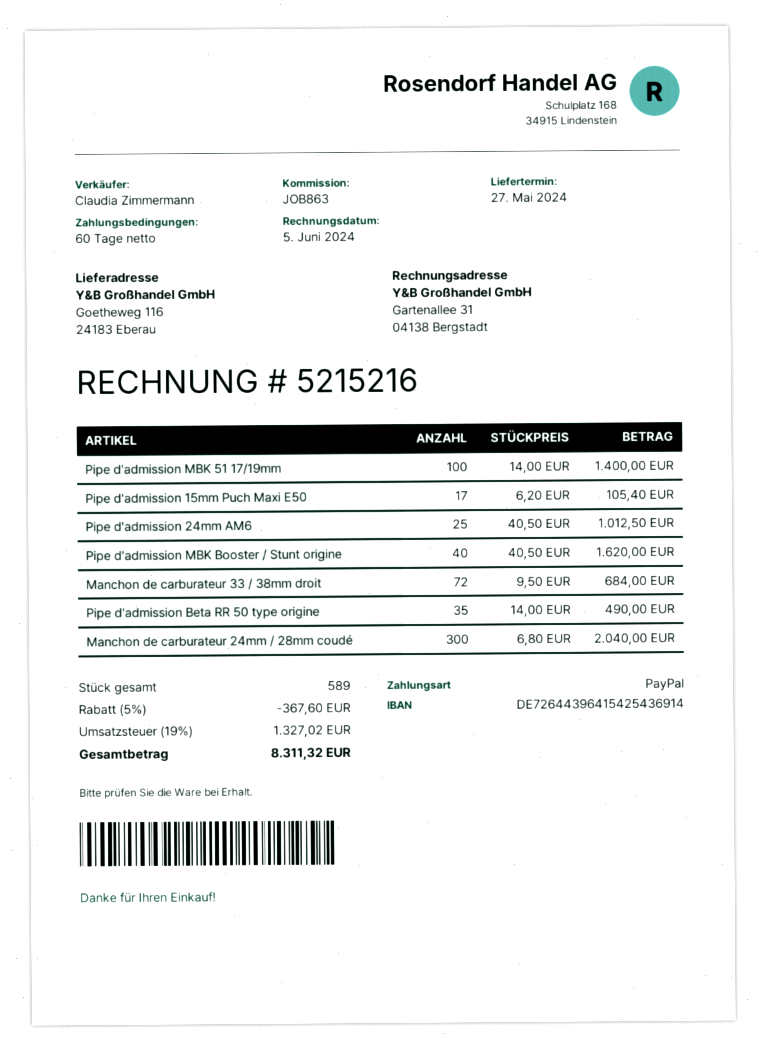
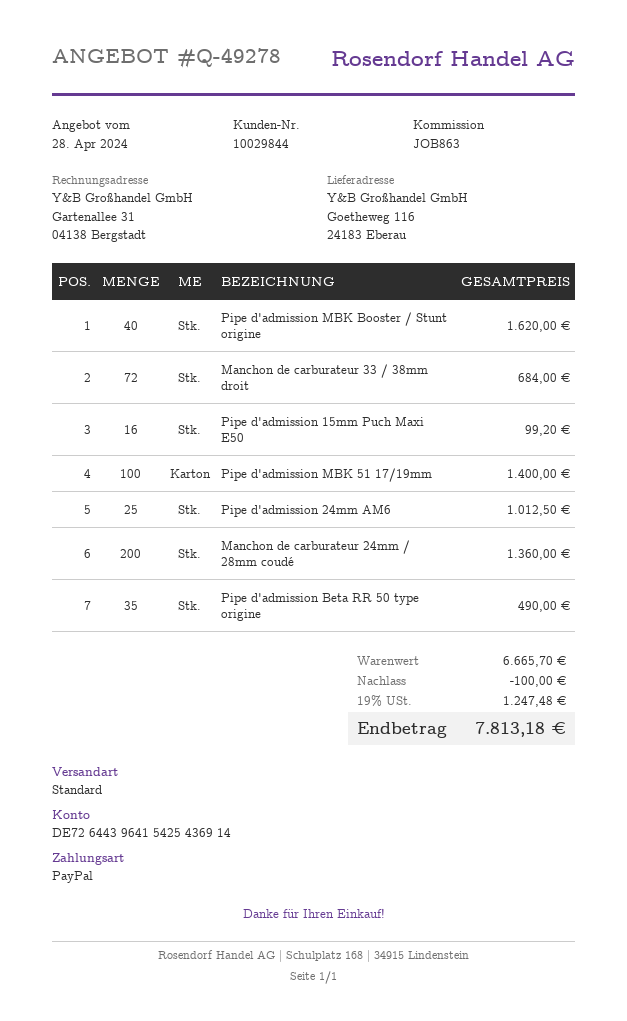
Pipe d'admission 15mm Puch Maxi E50: 17 for 105.40 -> 16 for 99.20
Manchon de carburateur 24mm / 28mm coudé: 300 for 2040.00 -> 200 for 1360.00
discount: 367.60 -> 100.00
tax: 19% = 1327.02 -> 19% = 1247.48
total: 8311.32 -> 7813.18

